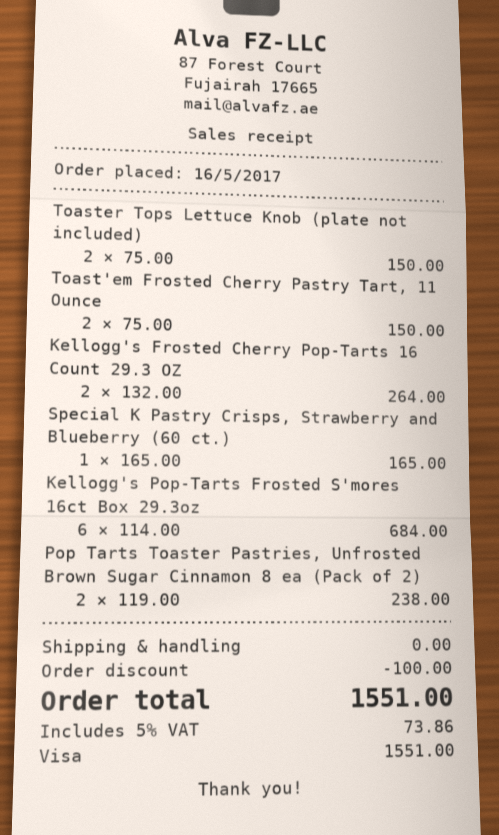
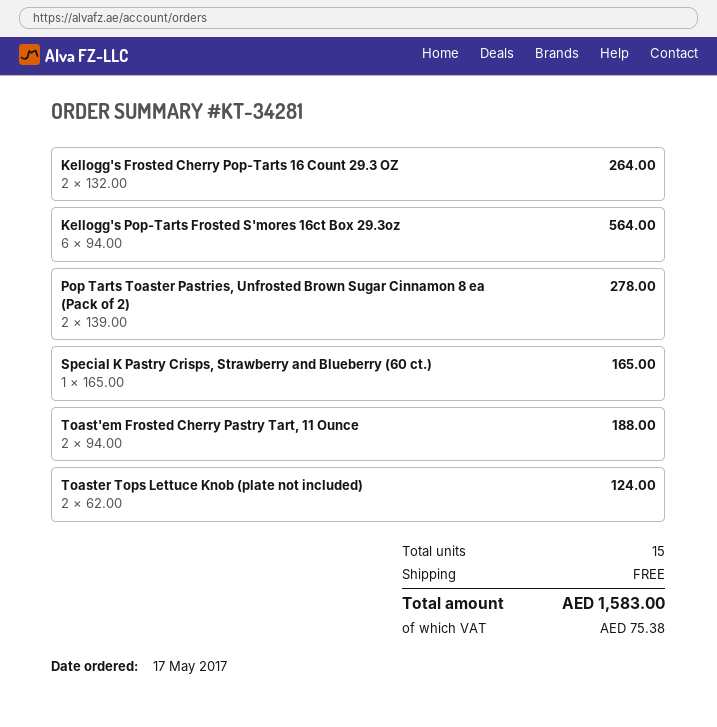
order date: 2017-05-16 -> 2017-05-17
Toaster Tops Lettuce Knob (plate not included): 2 x 75.00 = 150.00 -> 2 x 62.00 = 124.00
Toast'em Frosted Cherry Pastry Tart, 11 Ounce: 2 x 75.00 = 150.00 -> 2 x 94.00 = 188.00
Kellogg's Pop-Tarts Frosted S'mores 16ct Box 29.3oz: 6 x 114.00 = 684.00 -> 6 x 94.00 = 564.00
Pop Tarts Toaster Pastries, Unfrosted Brown Sugar Cinnamon 8 ea (Pack of 2): 2 x 119.00 = 238.00 -> 2 x 139.00 = 278.00
discount: 100.00 -> none
tax: 73.86 -> 75.38
total: 1551.00 -> 1583.00

